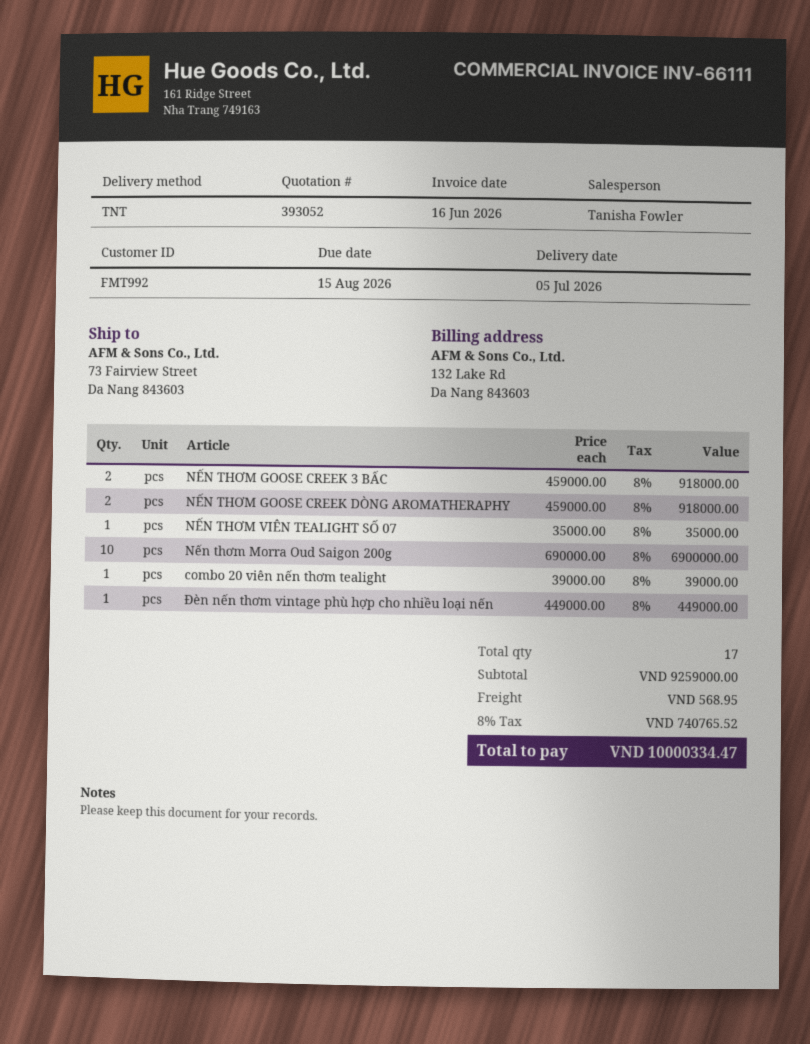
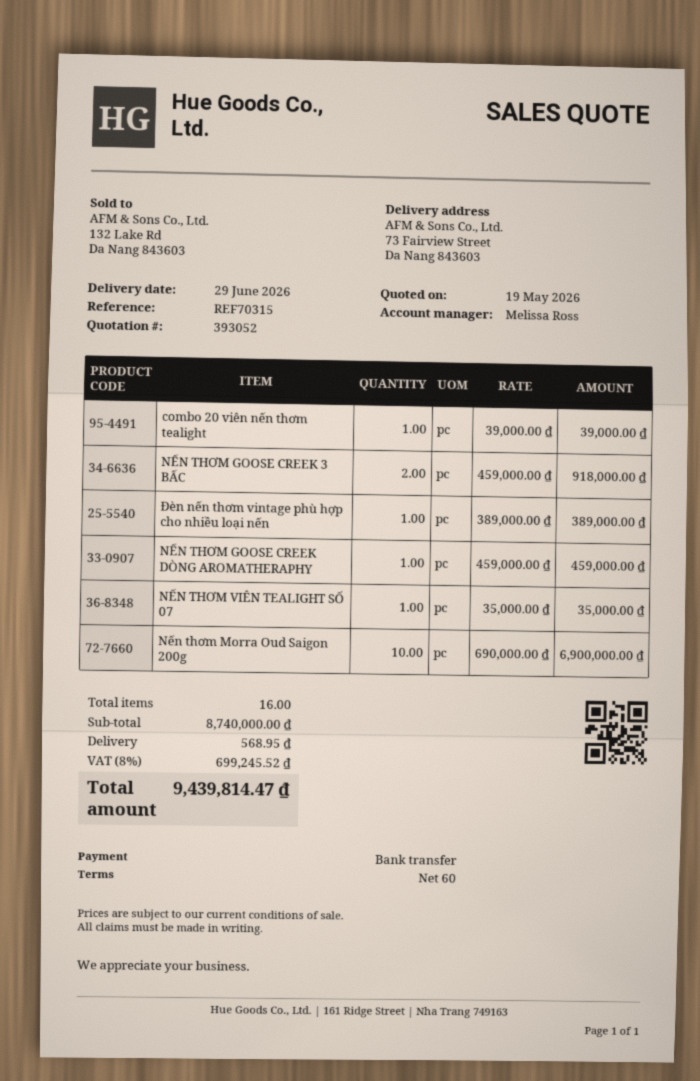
delivery date: 2026-07-05 -> 2026-06-29
sales rep: Tanisha Fowler -> Melissa Ross
NẾN THƠM GOOSE CREEK DÒNG AROMATHERAPHY: 2 x 459000.00 = 918000.00 -> 1 x 459000.00 = 459000.00
Đèn nến thơm vintage phù hợp cho nhiều loại nến: 1 x 449000.00 = 449000.00 -> 1 x 389000.00 = 389000.00
total quantity: 17 -> 16
subtotal: 9259000.00 -> 8740000.00
tax: 8% = 740765.52 -> 8% = 699245.52
total: 10000334.47 -> 9439814.47

